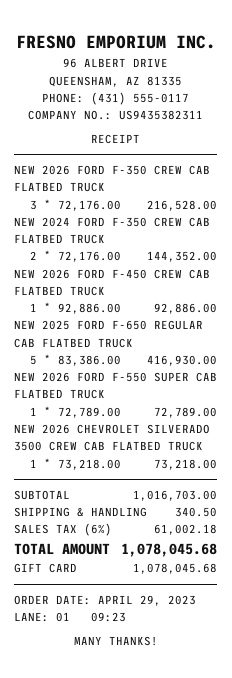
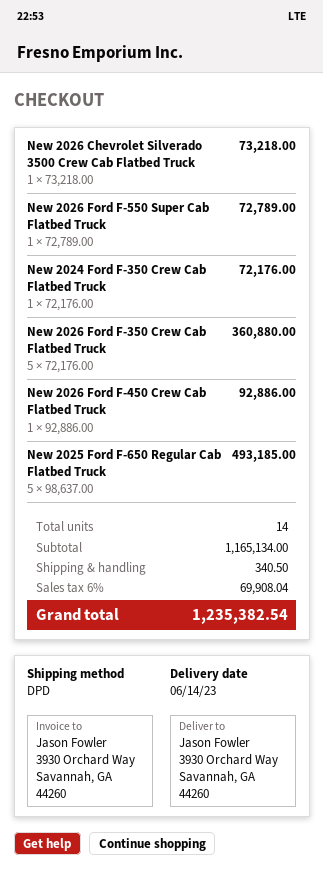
NEW 2026 FORD F-350 CREW CAB FLATBED TRUCK: 3 x 72176.00 = 216528.00 -> 5 x 72176.00 = 360880.00
NEW 2024 FORD F-350 CREW CAB FLATBED TRUCK: 2 x 72176.00 = 144352.00 -> 1 x 72176.00 = 72176.00
NEW 2025 FORD F-650 REGULAR CAB FLATBED TRUCK: 5 x 83386.00 = 416930.00 -> 5 x 98637.00 = 493185.00
subtotal: 1016703.00 -> 1165134.00
tax: 6% = 61002.18 -> 6% = 69908.04
total: 1078045.68 -> 1235382.54

